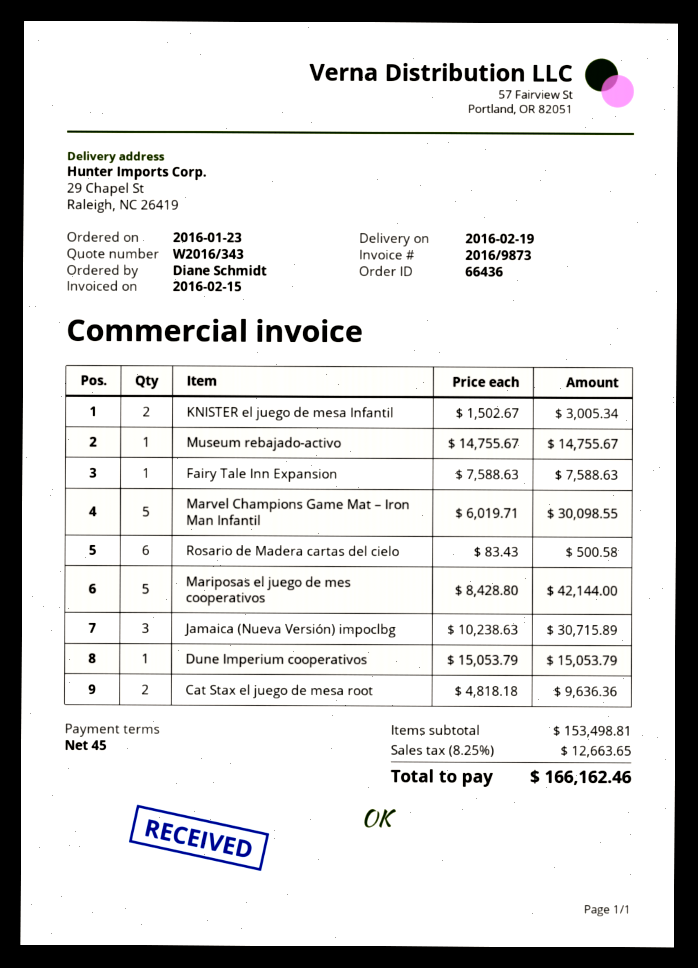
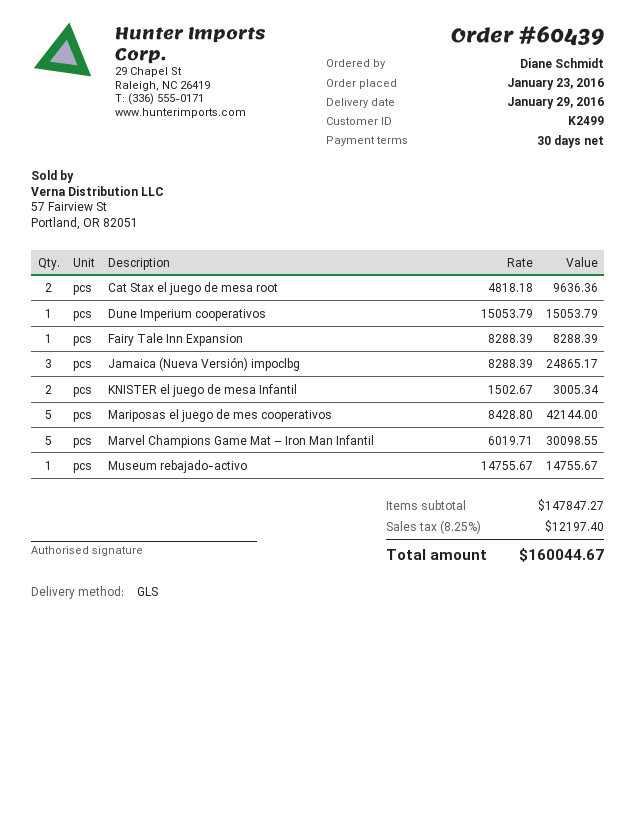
order number: 66436 -> 60439
delivery date: 2016-02-19 -> 2016-01-29
payment terms: 45 days -> 30 days
Fairy Tale Inn Expansion: 1 x 7588.63 = 7588.63 -> 1 x 8288.39 = 8288.39
Rosario de Madera cartas del cielo: 6 x 83.43 = 500.58 -> none
Jamaica (Nueva Versión) impoclbg: 3 x 10238.63 = 30715.89 -> 3 x 8288.39 = 24865.17
subtotal: 153498.81 -> 147847.27
tax: 8.25% = 12663.65 -> 8.25% = 12197.40
total: 166162.46 -> 160044.67

